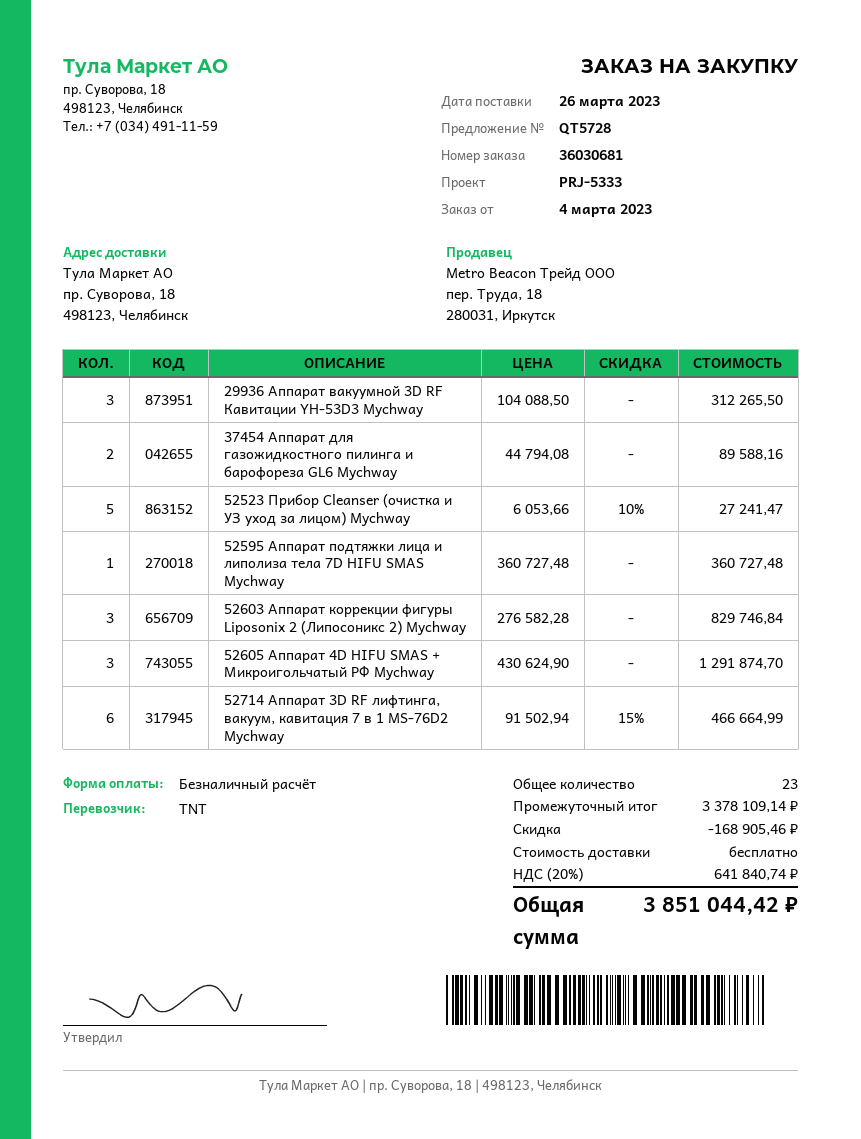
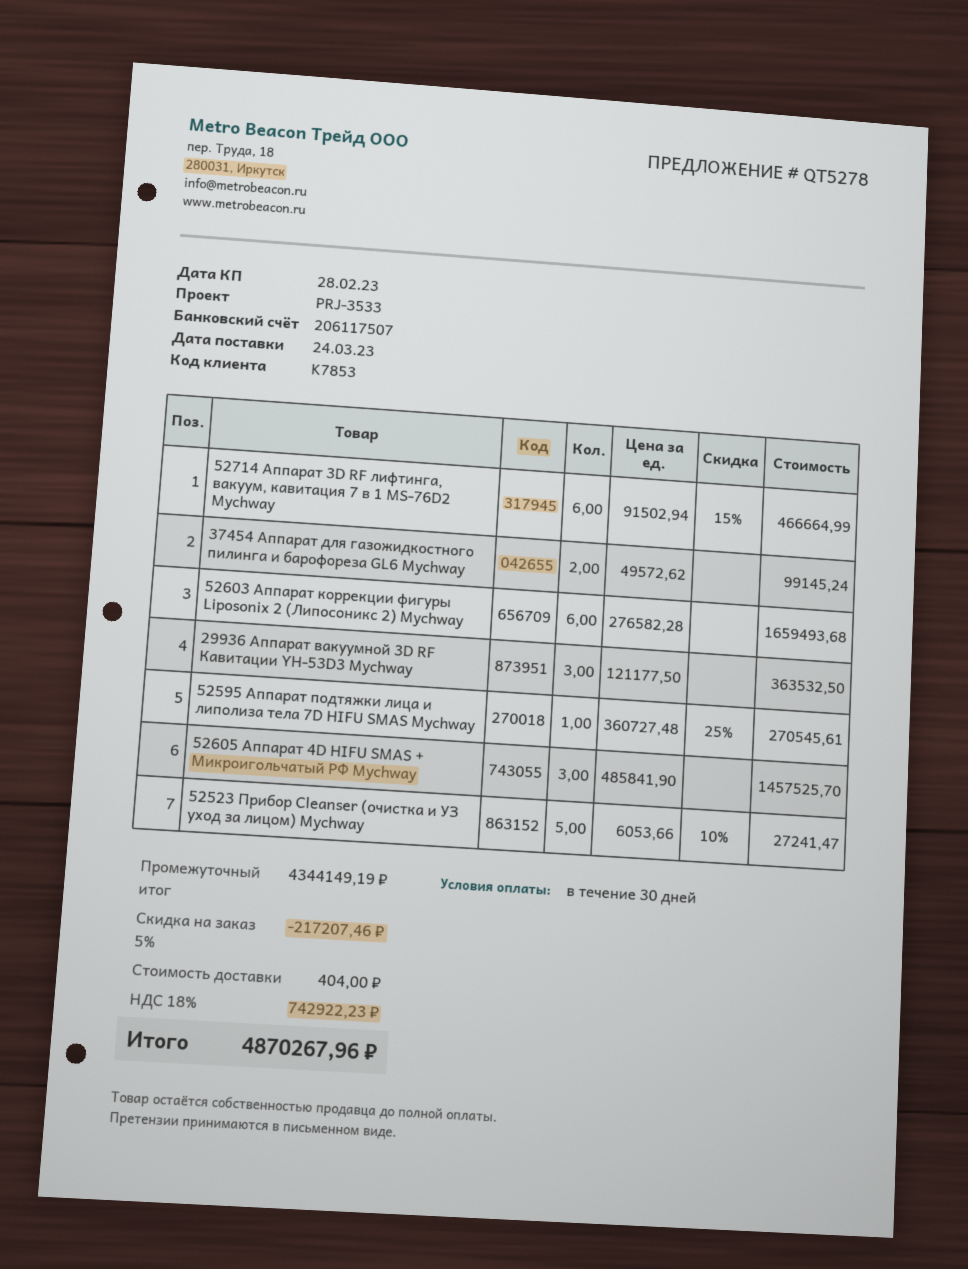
quote number: QT5728 -> QT5278
delivery date: 2023-03-26 -> 2023-03-24
reference: PRJ-5333 -> PRJ-3533
29936 Аппарат вакуумной 3D RF Кавитации YH-53D3 Mychway: 3 x 104088.50 = 312265.50 -> 3 x 121177.50 = 363532.50
37454 Аппарат для газожидкостного пилинга и барофореза GL6 Mychway: 2 x 44794.08 = 89588.16 -> 2 x 49572.62 = 99145.24
52595 Аппарат подтяжки лица и липолиза тела 7D HIFU SMAS Mychway: 1 x 360727.48 = 360727.48 -> 1 x 360727.48 - 25% = 270545.61
52603 Аппарат коррекции фигуры Liposonix 2 (Липосоникс 2) Mychway: 3 x 276582.28 = 829746.84 -> 6 x 276582.28 = 1659493.68
52605 Аппарат 4D HIFU SMAS + Микроигольчатый РФ Mychway: 3 x 430624.90 = 1291874.70 -> 3 x 485841.90 = 1457525.70
subtotal: 3378109.14 -> 4344149.19
discount: 168905.46 -> 217207.46
shipping: 0.00 -> 404.00
tax: 20% = 641840.74 -> 18% = 742922.23
total: 3851044.42 -> 4870267.96

